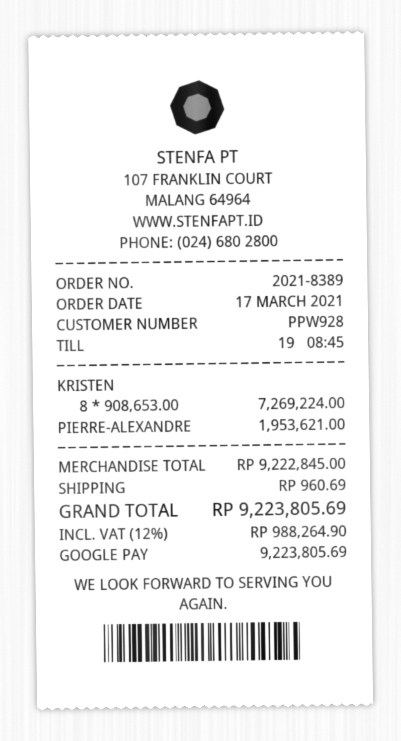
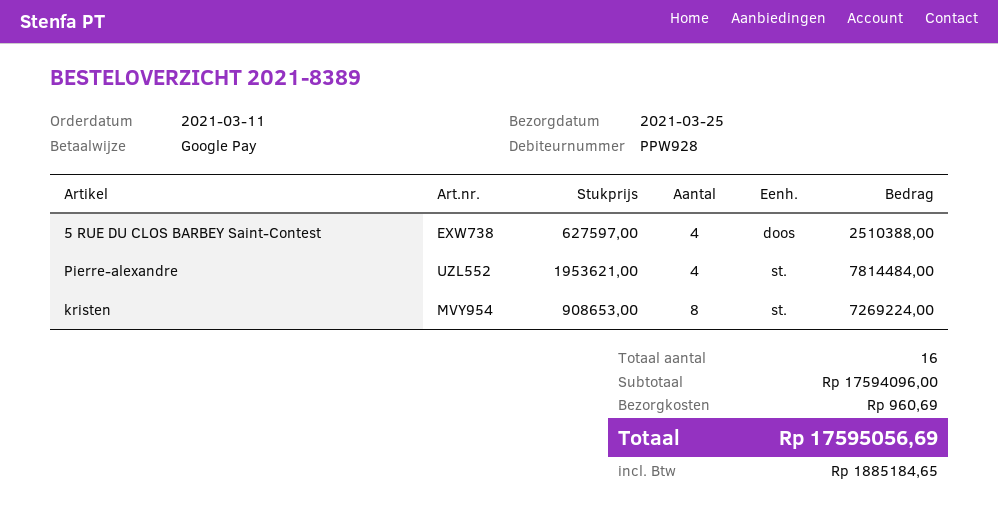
order date: 2021-03-17 -> 2021-03-11
PIERRE-ALEXANDRE: 1 x 1953621.00 = 1953621.00 -> 4 x 1953621.00 = 7814484.00
5 RUE DU CLOS BARBEY Saint-Contest: none -> 4 x 627597.00 = 2510388.00
subtotal: 9222845.00 -> 17594096.00
tax: 988264.90 -> 1885184.65
total: 9223805.69 -> 17595056.69

